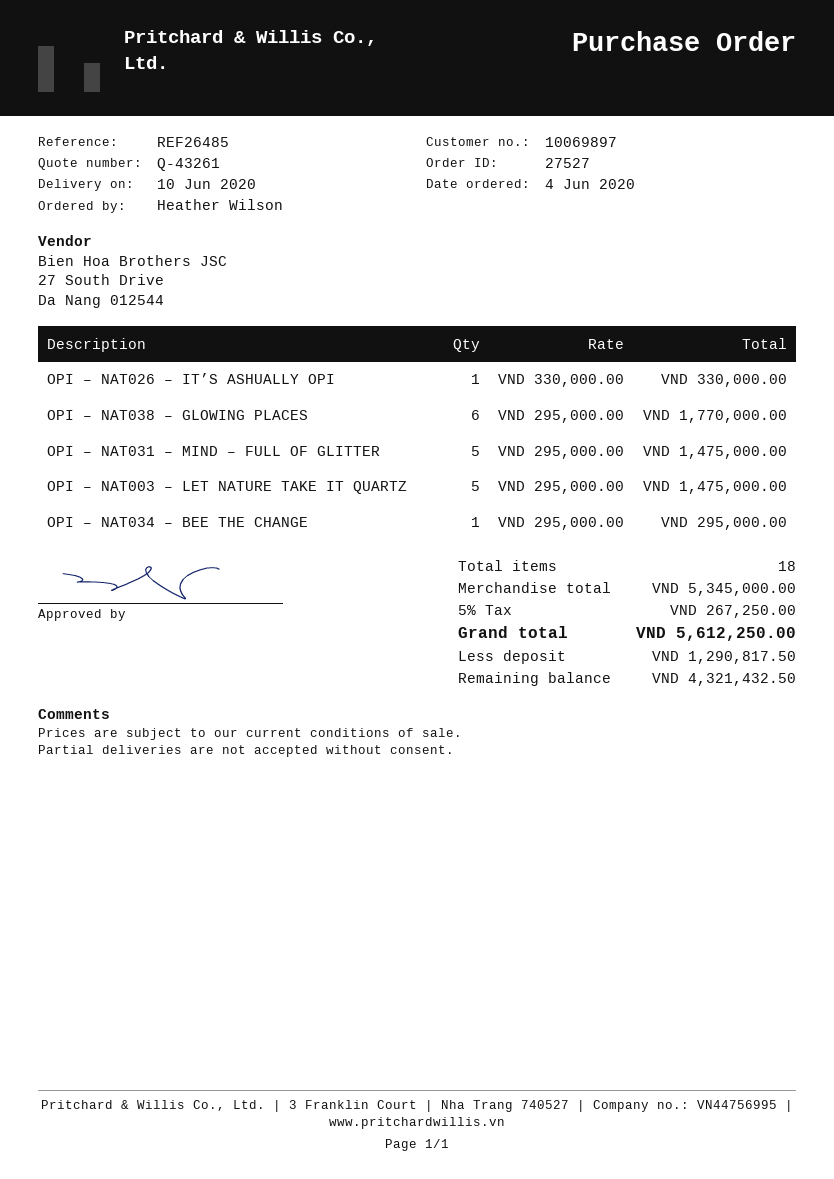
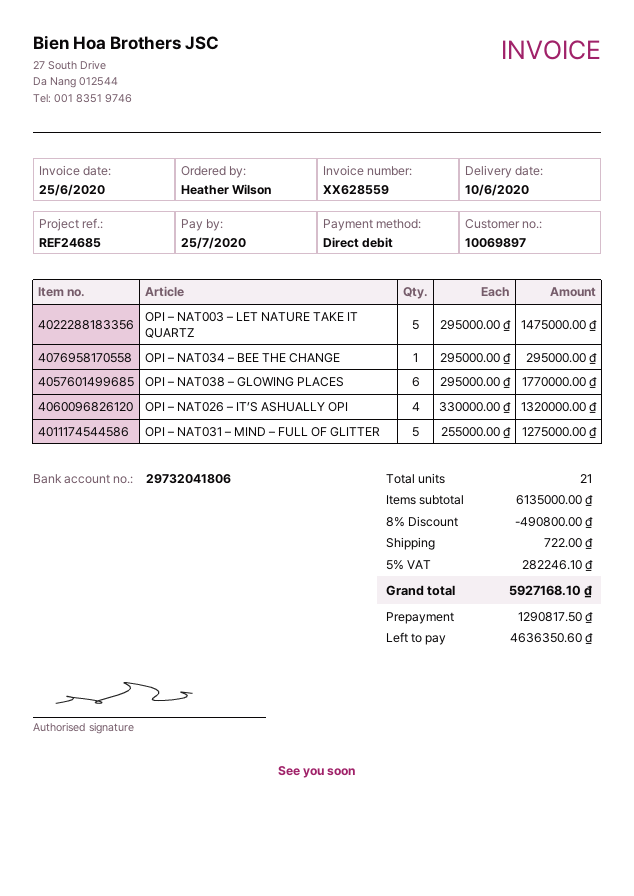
reference: REF26485 -> REF24685
OPI – NAT026 – IT’S ASHUALLY OPI: 1 x 330000.00 = 330000.00 -> 4 x 330000.00 = 1320000.00
OPI – NAT031 – MIND – FULL OF GLITTER: 5 x 295000.00 = 1475000.00 -> 5 x 255000.00 = 1275000.00
total quantity: 18 -> 21
subtotal: 5345000.00 -> 6135000.00
discount: none -> 8% = 490800.00
shipping: none -> 722.00
tax: 5% = 267250.00 -> 5% = 282246.10
total: 5612250.00 -> 5927168.10
balance: 4321432.50 -> 4636350.60

